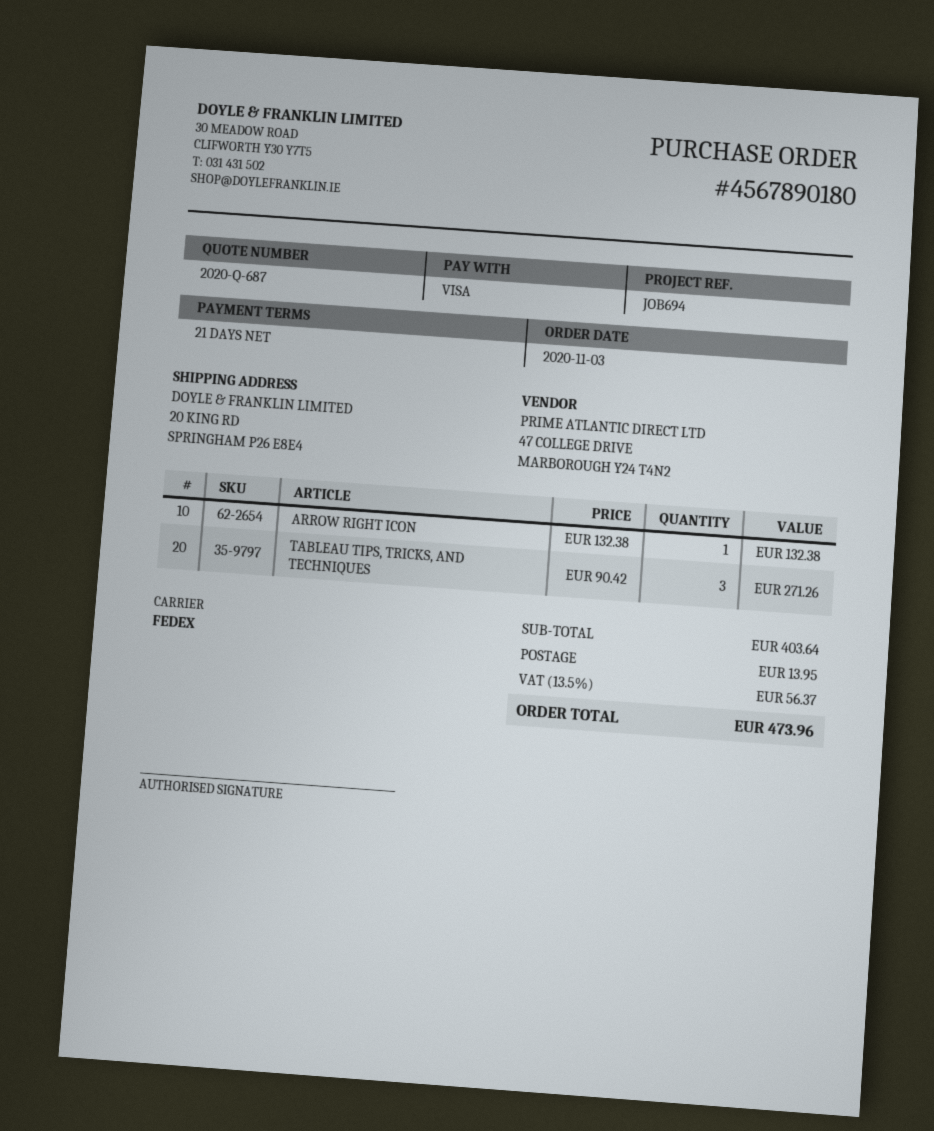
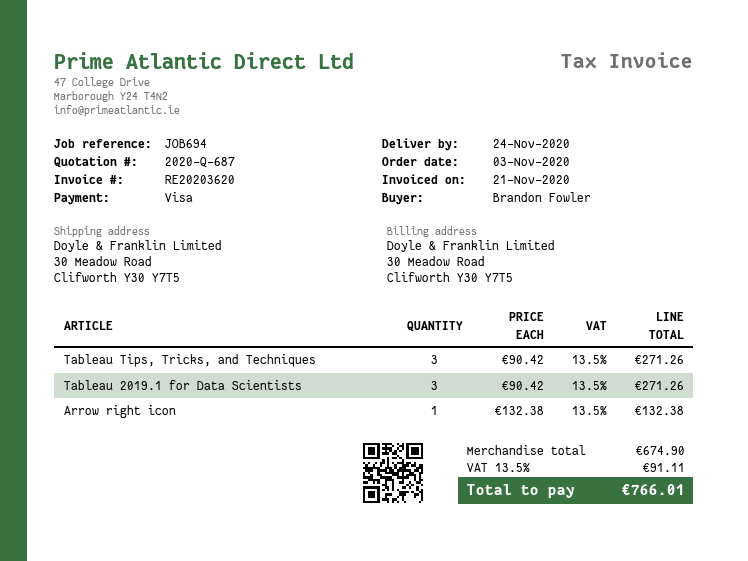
ship to: 20 KING RD, SPRINGHAM P26 E8E4 -> 30 Meadow Road, Clifworth Y30 Y7T5
Tableau 2019.1 for Data Scientists: none -> 3 x 90.42 = 271.26
subtotal: 403.64 -> 674.90
shipping: 13.95 -> none
tax: 13.5% = 56.37 -> 13.5% = 91.11
total: 473.96 -> 766.01

